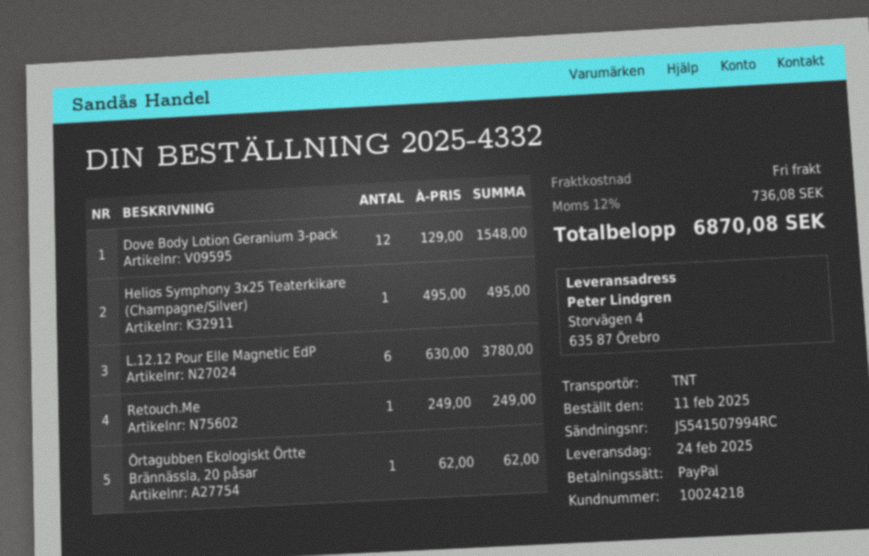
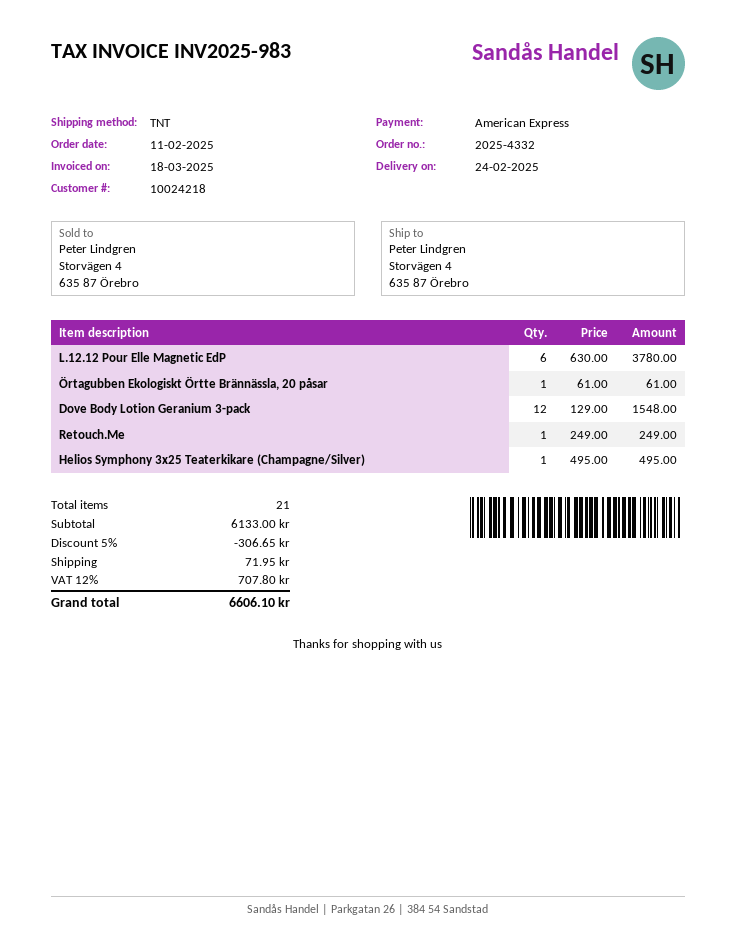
payment method: PayPal -> American Express
Örtagubben Ekologiskt Örtte Brännässla, 20 påsar: 1 x 62.00 = 62.00 -> 1 x 61.00 = 61.00
discount: none -> 5% = 306.65
shipping: 0.00 -> 71.95
tax: 12% = 736.08 -> 12% = 707.80
total: 6870.08 -> 6606.10

